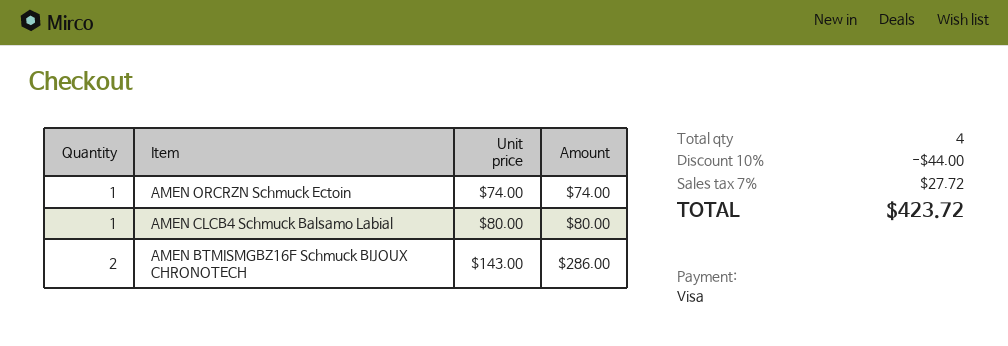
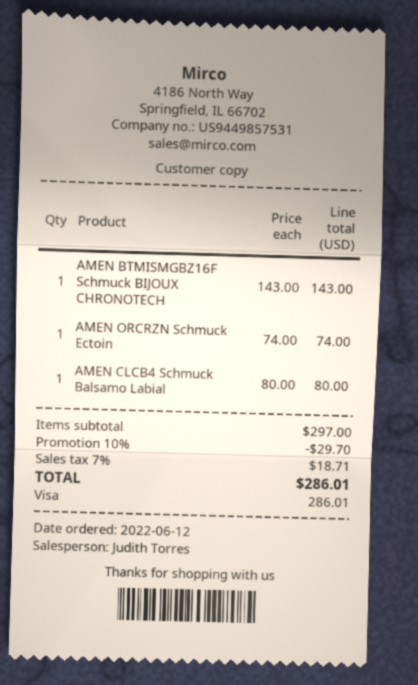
AMEN BTMISMGBZ16F Schmuck BIJOUX CHRONOTECH: 2 x 143.00 = 286.00 -> 1 x 143.00 = 143.00
discount: 10% = 44.00 -> 10% = 29.70
tax: 7% = 27.72 -> 7% = 18.71
total: 423.72 -> 286.01

